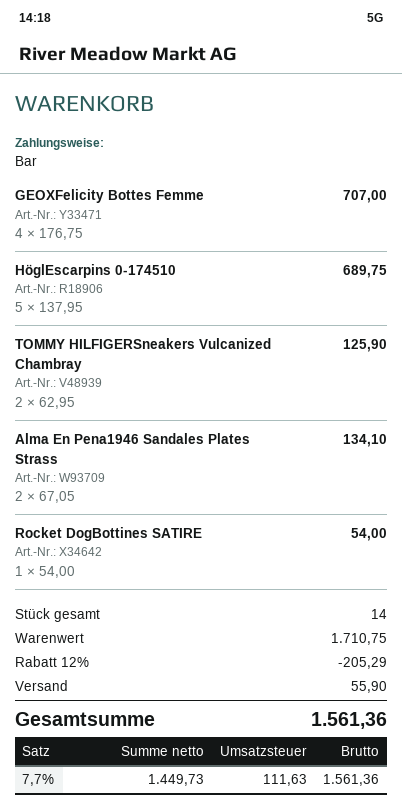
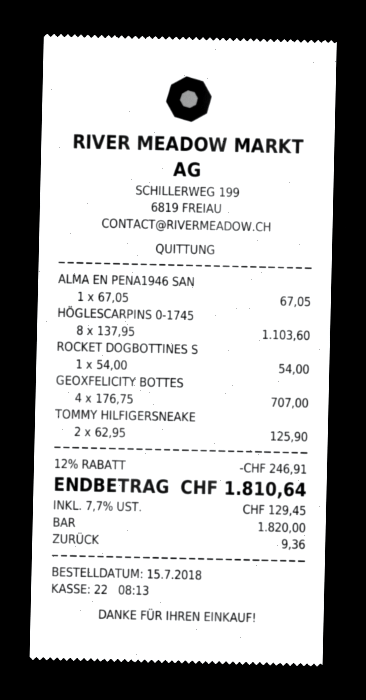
HöglEscarpins 0-174510: 5 x 137.95 = 689.75 -> 8 x 137.95 = 1103.60
Alma En Pena1946 Sandales Plates Strass: 2 x 67.05 = 134.10 -> 1 x 67.05 = 67.05
discount: 12% = 205.29 -> 12% = 246.91
shipping: 55.90 -> none
tax: 7.7% = 111.63 -> 7.7% = 129.45
total: 1561.36 -> 1810.64

